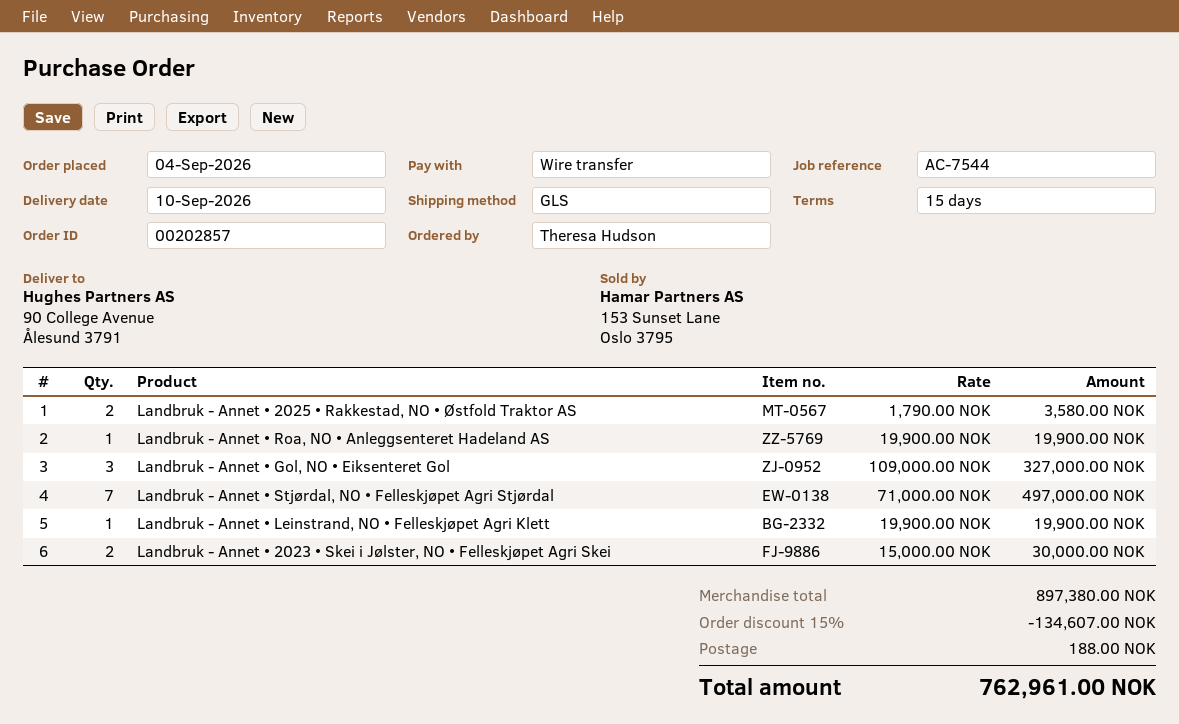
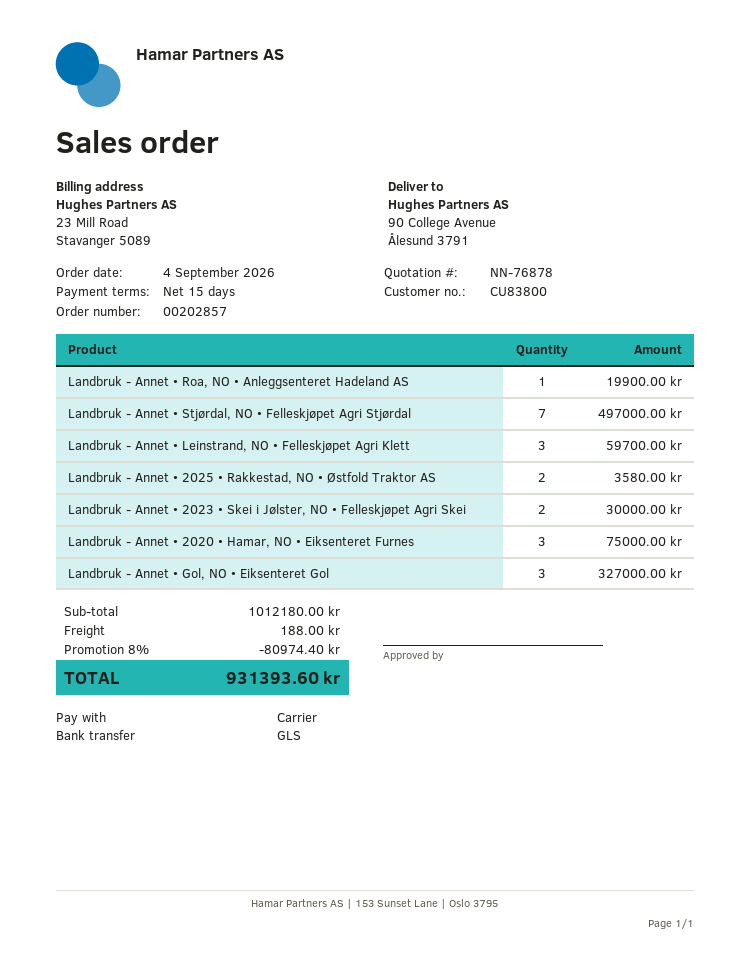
Landbruk - Annet • Leinstrand, NO • Felleskjøpet Agri Klett: 1 for 19900.00 -> 3 for 59700.00
Landbruk - Annet • 2020 • Hamar, NO • Eiksenteret Furnes: none -> 3 for 75000.00
subtotal: 897380.00 -> 1012180.00
discount: 15% = 134607.00 -> 8% = 80974.40
total: 762961.00 -> 931393.60

